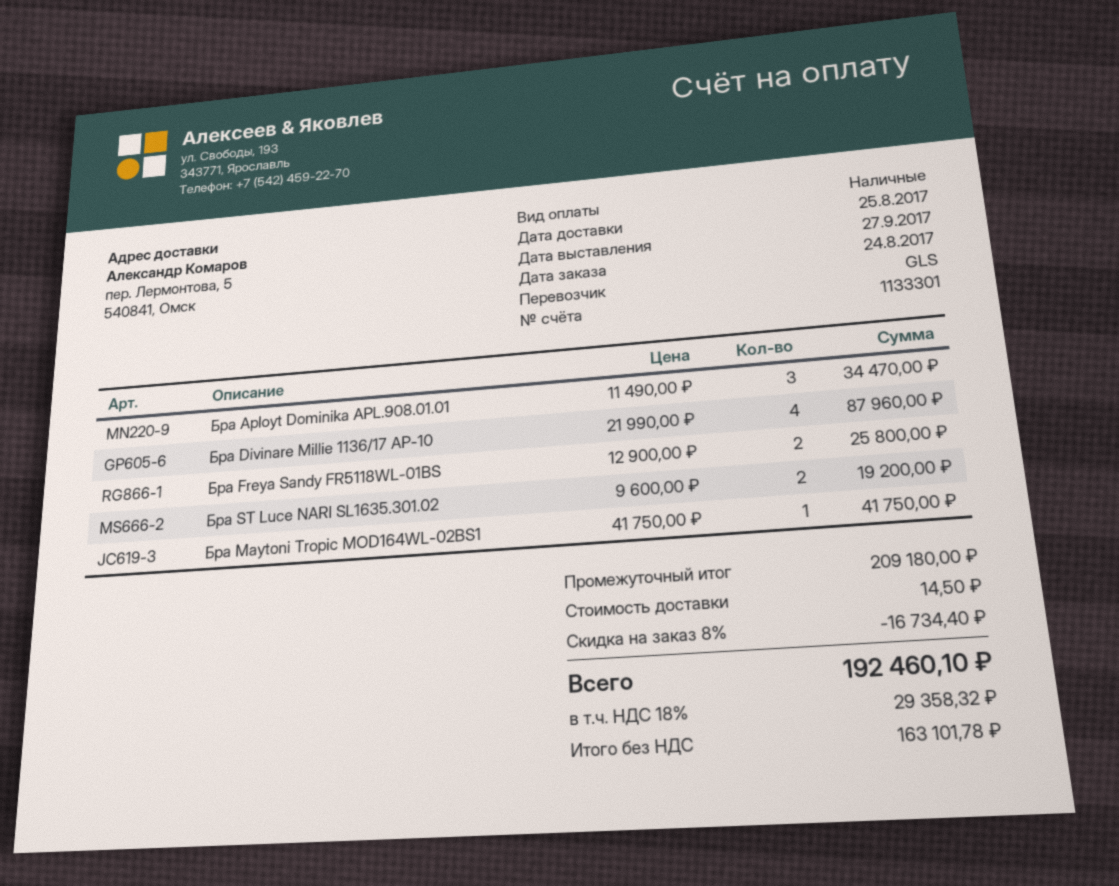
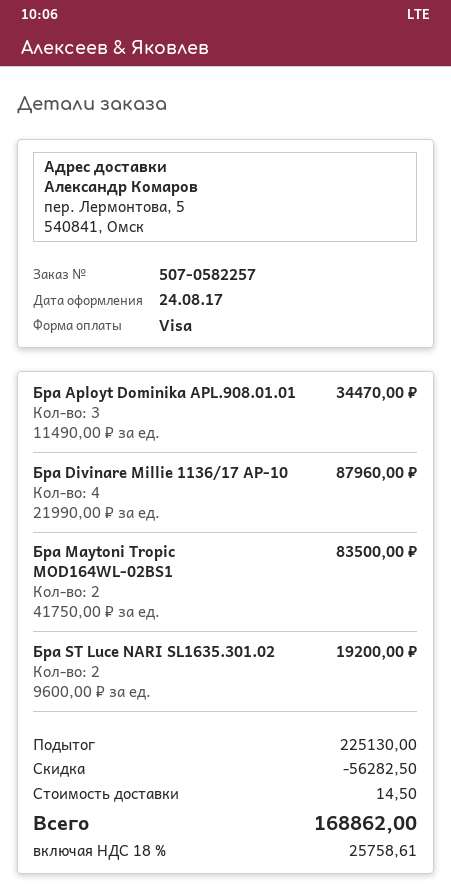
payment method: cash -> Visa
Бра Freya Sandy FR5118WL-01BS: 2 x 12900.00 = 25800.00 -> none
Бра Maytoni Tropic MOD164WL-02BS1: 1 x 41750.00 = 41750.00 -> 2 x 41750.00 = 83500.00
subtotal: 209180.00 -> 225130.00
discount: 16734.40 -> 56282.50
tax: 18% = 29358.32 -> 18% = 25758.61
total: 192460.10 -> 168862.00

